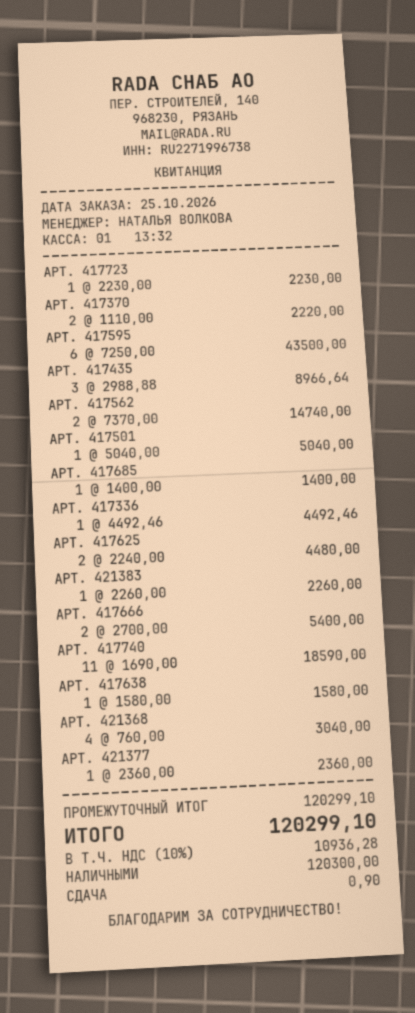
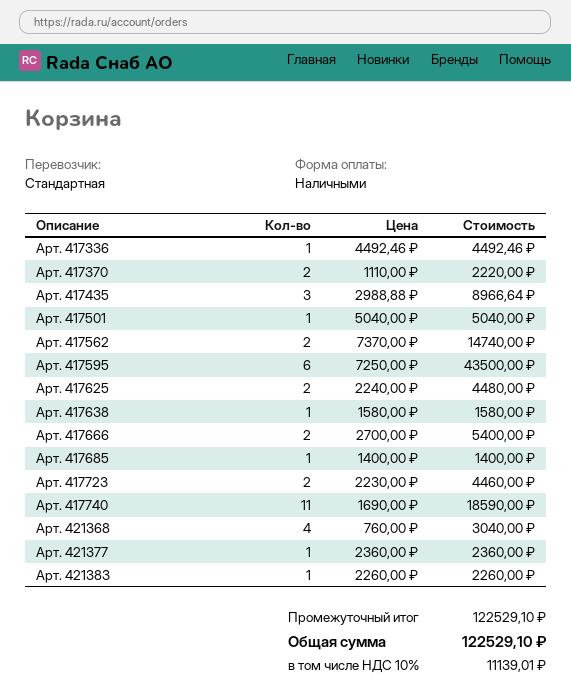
АРТ. 417723: 1 x 2230.00 = 2230.00 -> 2 x 2230.00 = 4460.00
subtotal: 120299.10 -> 122529.10
tax: 10% = 10936.28 -> 10% = 11139.01
total: 120299.10 -> 122529.10

